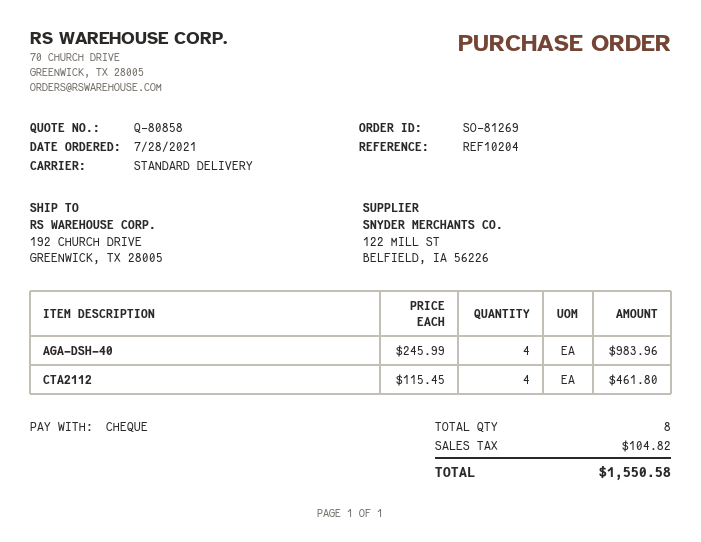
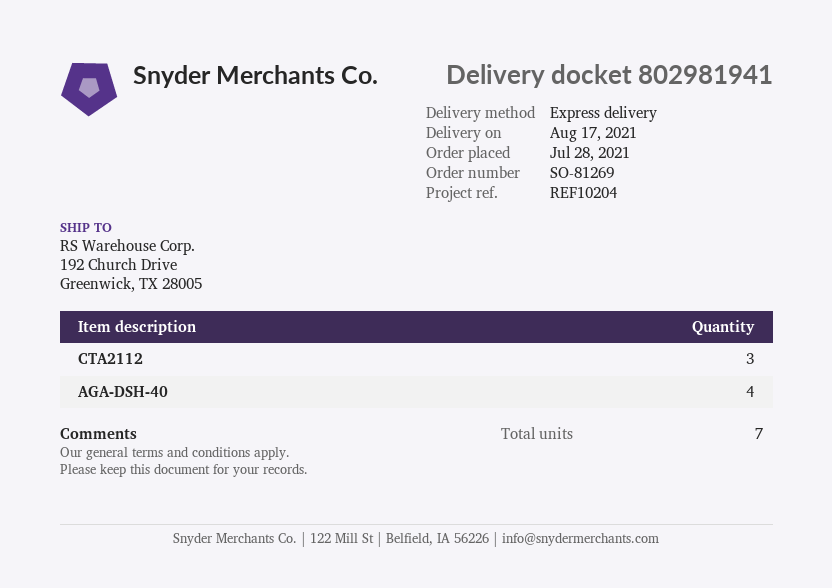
shipping method: standard -> express
CTA2112: 4 -> 3
total quantity: 8 -> 7

